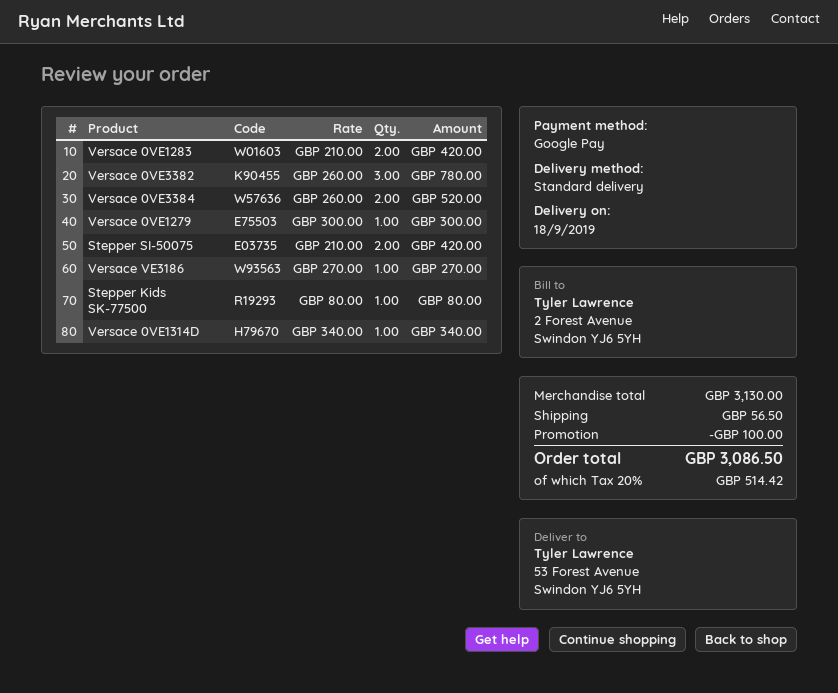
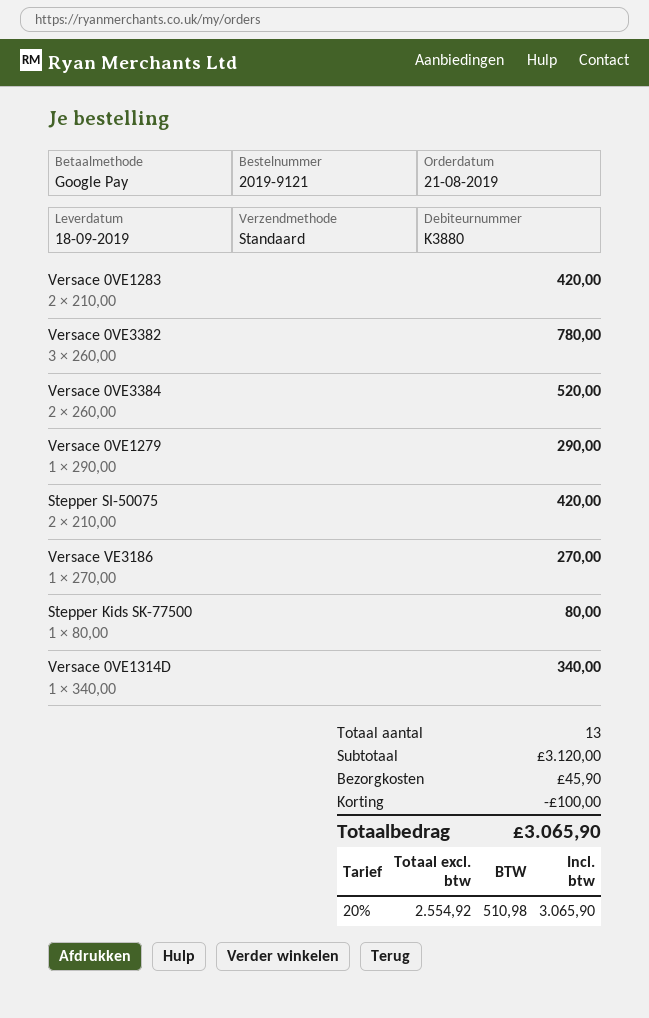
Versace 0VE1279: 1 x 300.00 = 300.00 -> 1 x 290.00 = 290.00
subtotal: 3130.00 -> 3120.00
shipping: 56.50 -> 45.90
tax: 20% = 514.42 -> 20% = 510.98
total: 3086.50 -> 3065.90

